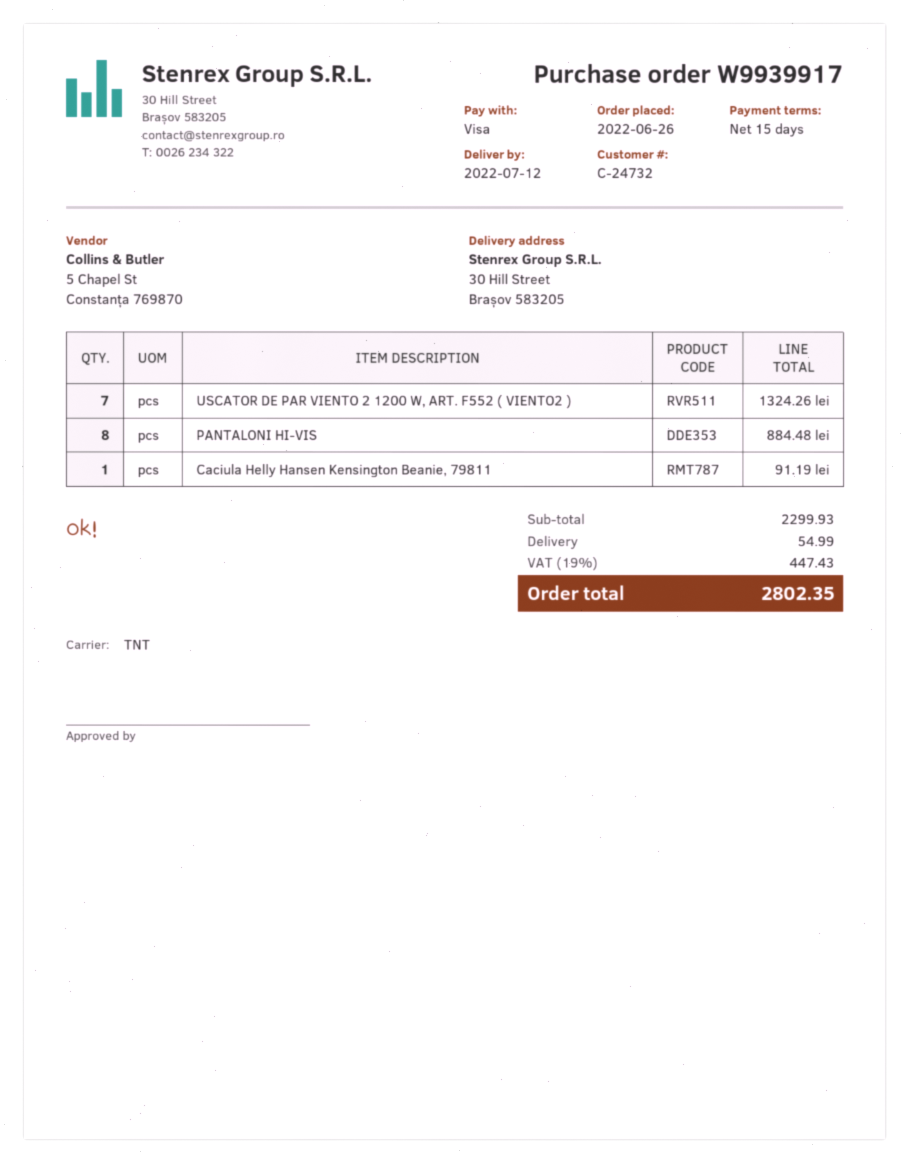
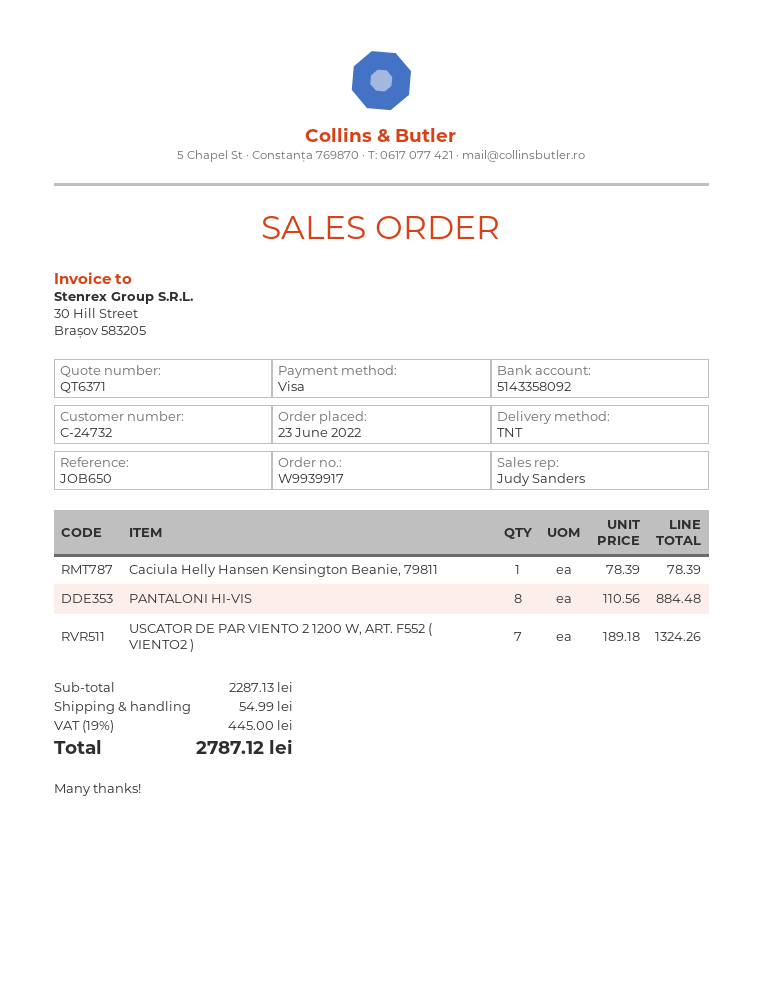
order date: 2022-06-26 -> 2022-06-23
Caciula Helly Hansen Kensington Beanie, 79811: 1 for 91.19 -> 1 for 78.39
subtotal: 2299.93 -> 2287.13
tax: 19% = 447.43 -> 19% = 445.00
total: 2802.35 -> 2787.12

